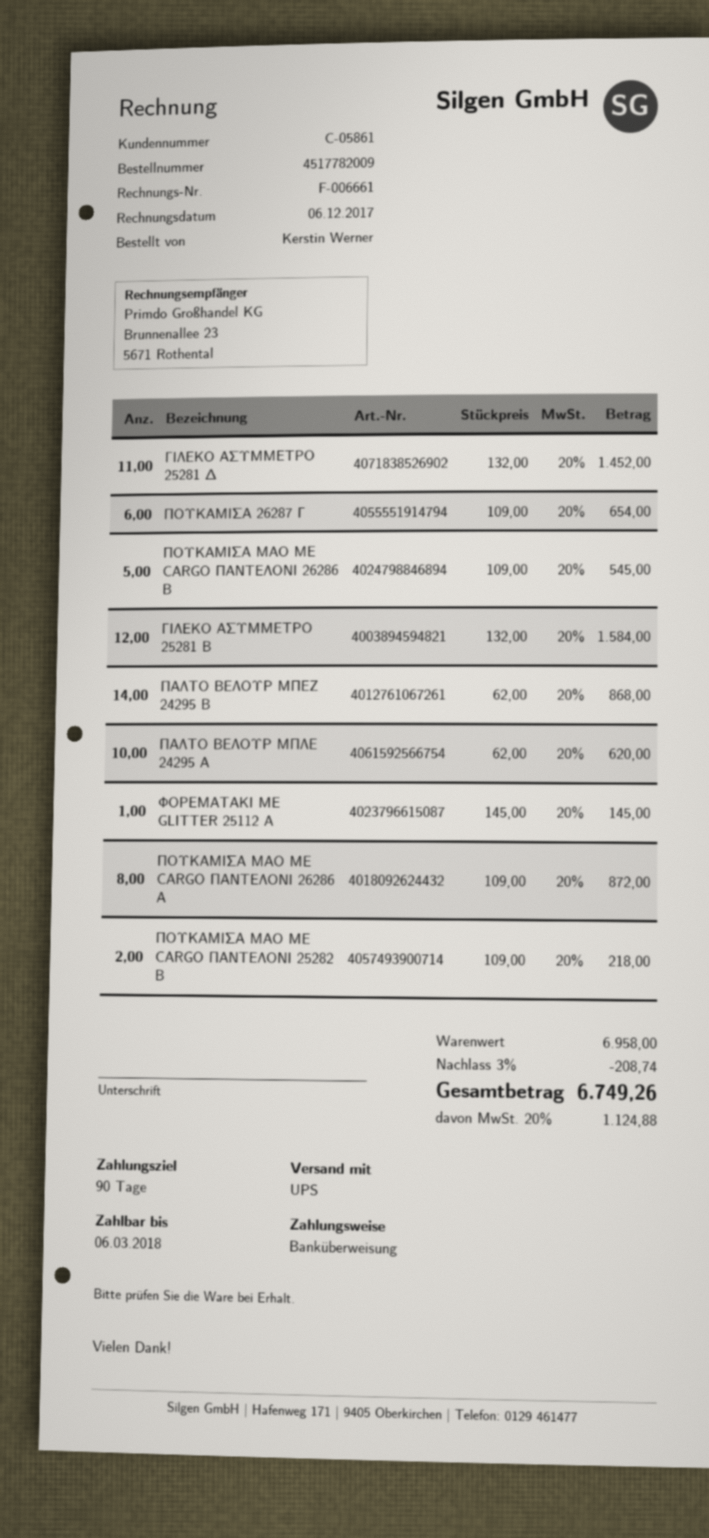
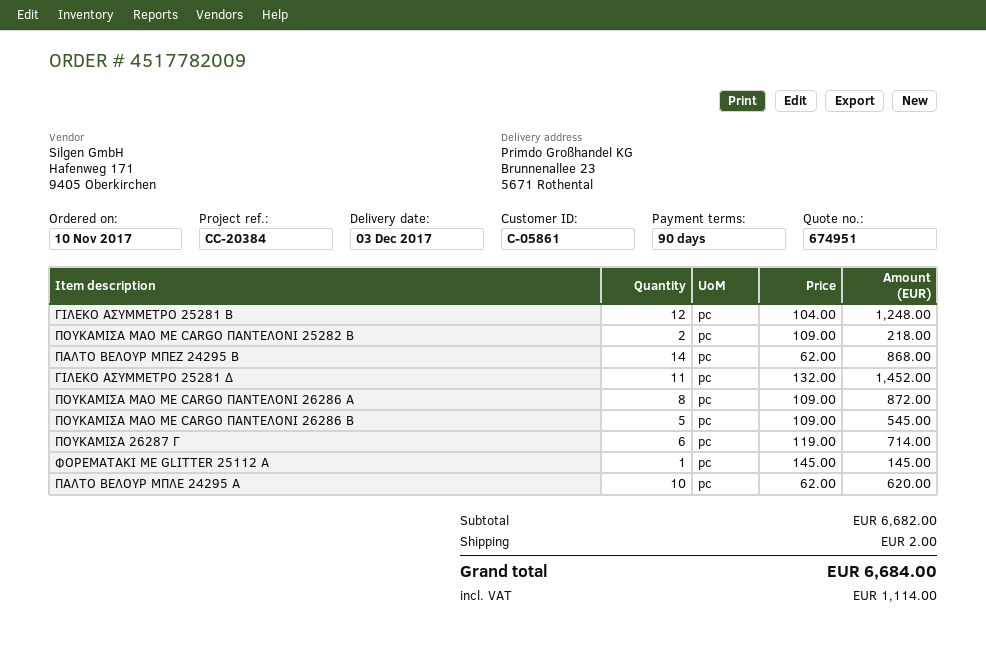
ΠΟΥΚΑΜΙΣΑ 26287 Γ: 6 x 109.00 = 654.00 -> 6 x 119.00 = 714.00
ΓΙΛΕΚΟ ΑΣΥΜΜΕΤΡΟ 25281 Β: 12 x 132.00 = 1584.00 -> 12 x 104.00 = 1248.00
subtotal: 6958.00 -> 6682.00
discount: 3% = 208.74 -> none
shipping: none -> 2.00
tax: 1124.88 -> 1114.00
total: 6749.26 -> 6684.00

